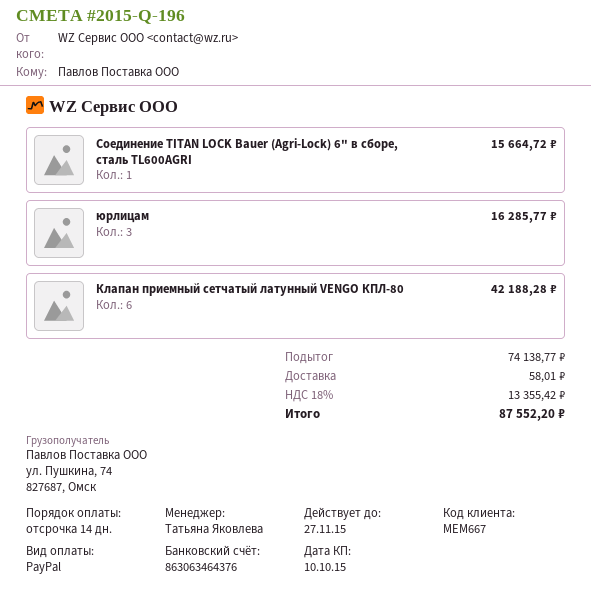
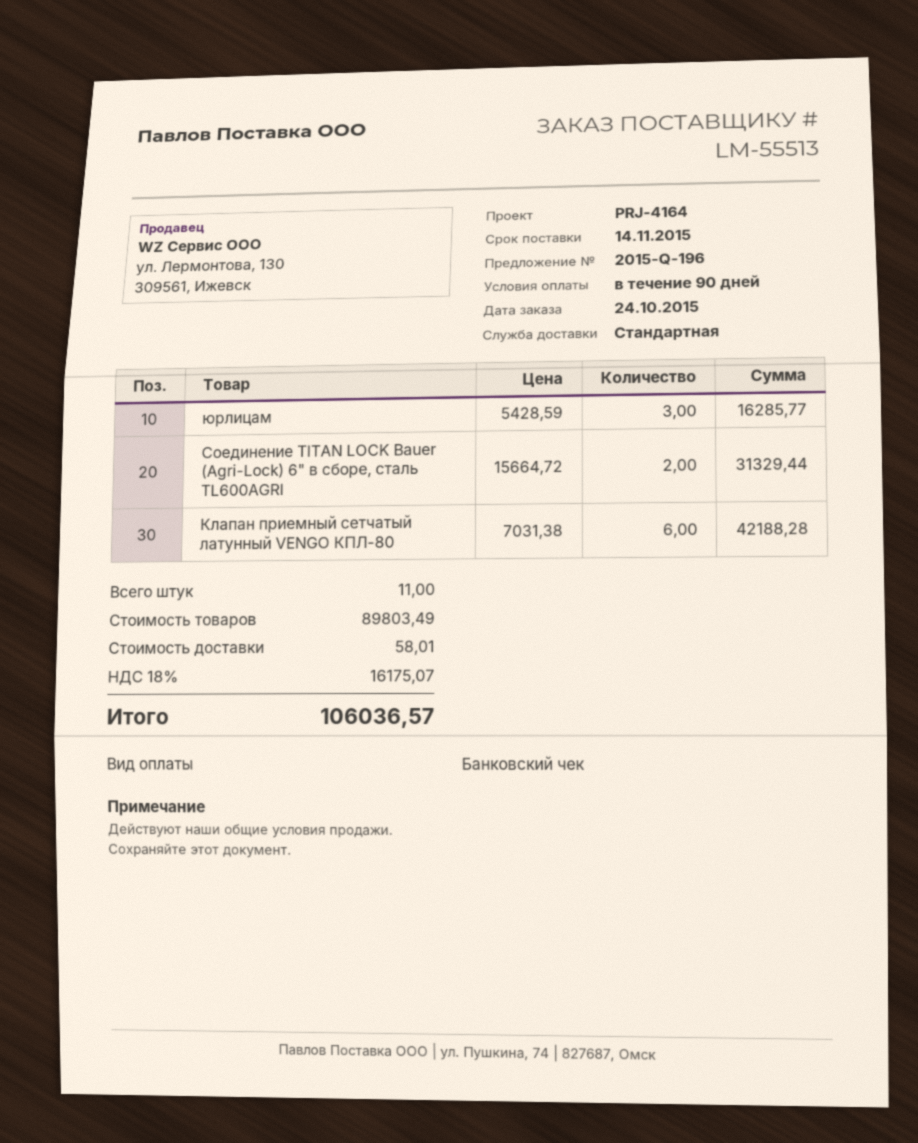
payment terms: 14 days -> 90 days
payment method: PayPal -> cheque
Соединение TITAN LOCK Bauer (Agri-Lock) 6" в сборе, сталь TL600AGRI: 1 for 15664.72 -> 2 for 31329.44
subtotal: 74138.77 -> 89803.49
tax: 18% = 13355.42 -> 18% = 16175.07
total: 87552.20 -> 106036.57

